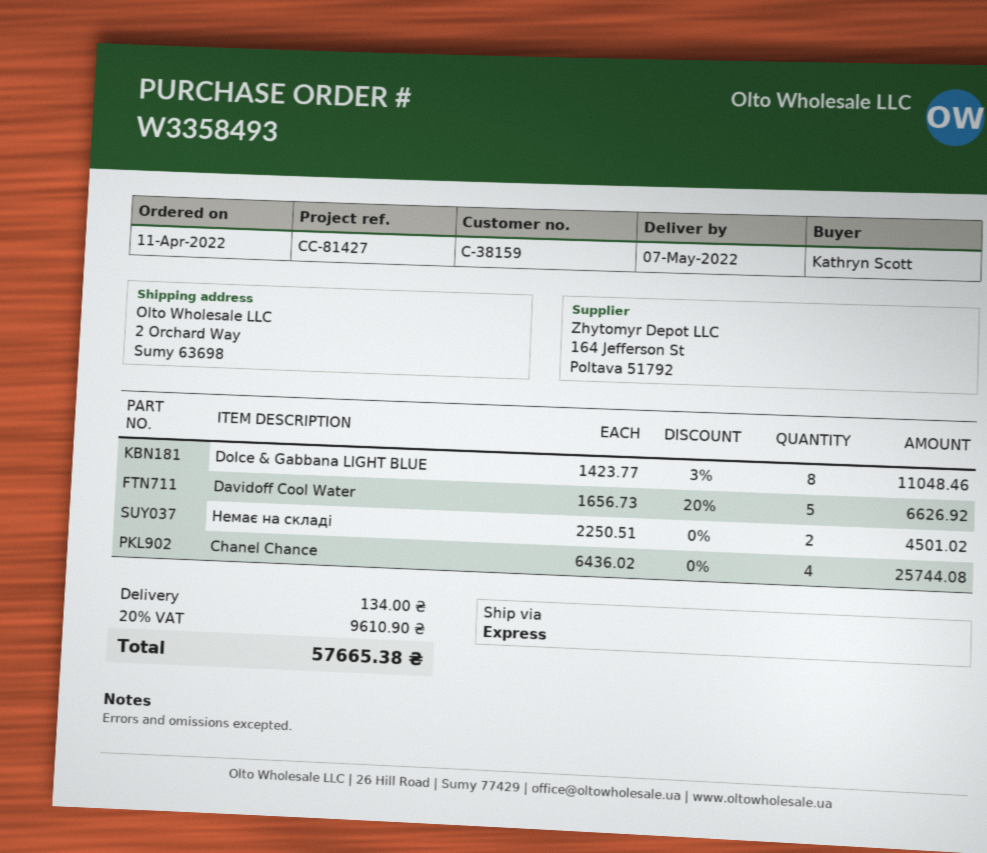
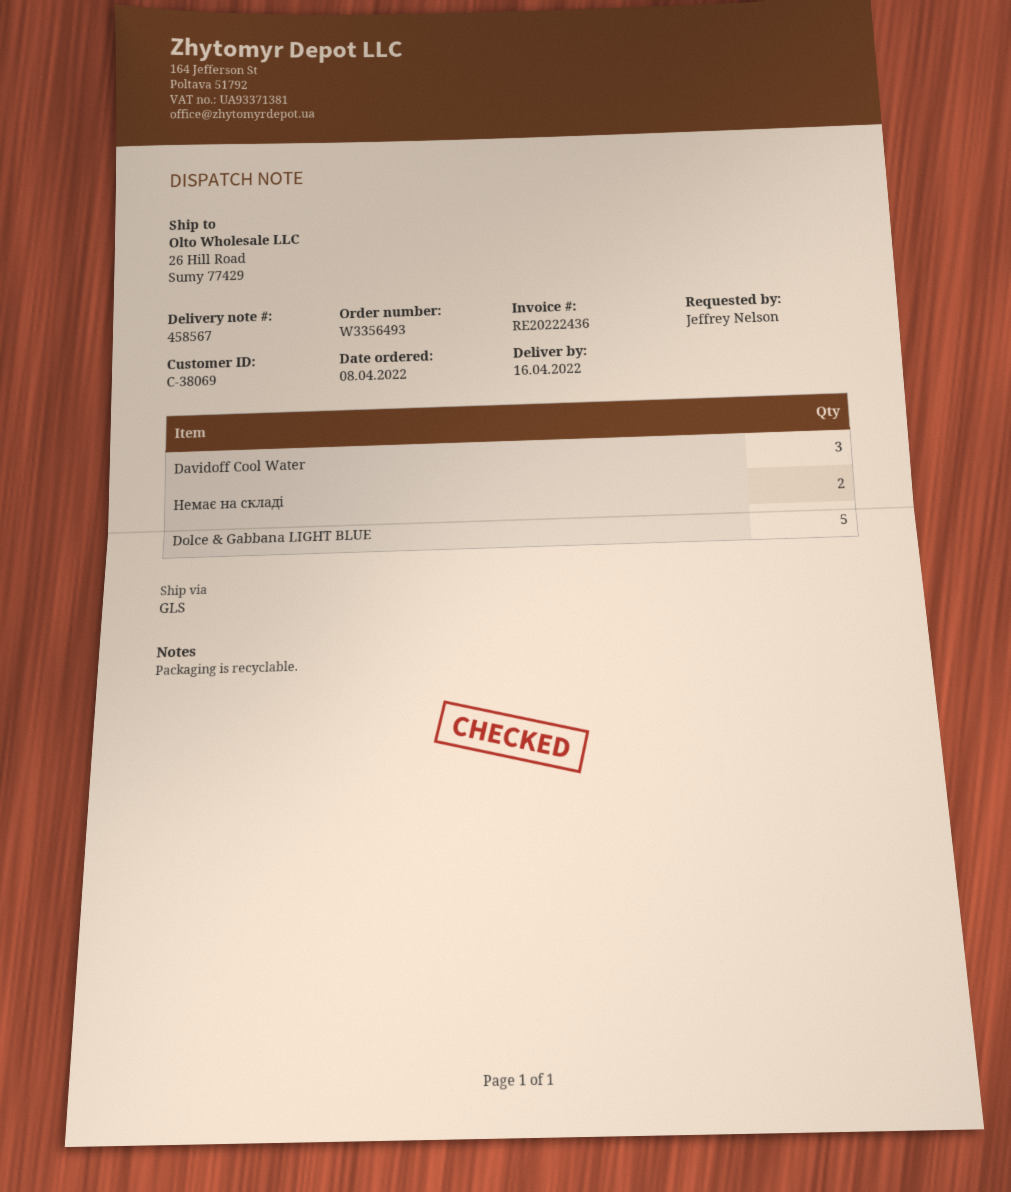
order number: W3358493 -> W3356493
order date: 2022-04-11 -> 2022-04-08
delivery date: 2022-05-07 -> 2022-04-16
customer number: C-38159 -> C-38069
ordered by: Kathryn Scott -> Jeffrey Nelson
shipping method: express -> GLS
ship to: 2 Orchard Way, Sumy 63698 -> 26 Hill Road, Sumy 77429
Dolce & Gabbana LIGHT BLUE: 8 -> 5
Davidoff Cool Water: 5 -> 3
Chanel Chance: 4 -> none

